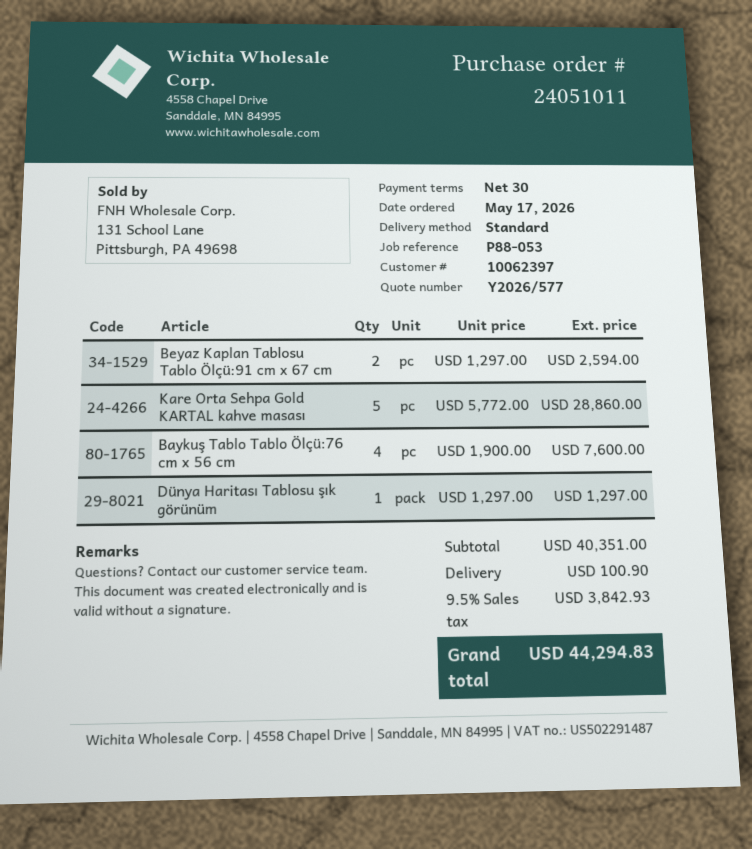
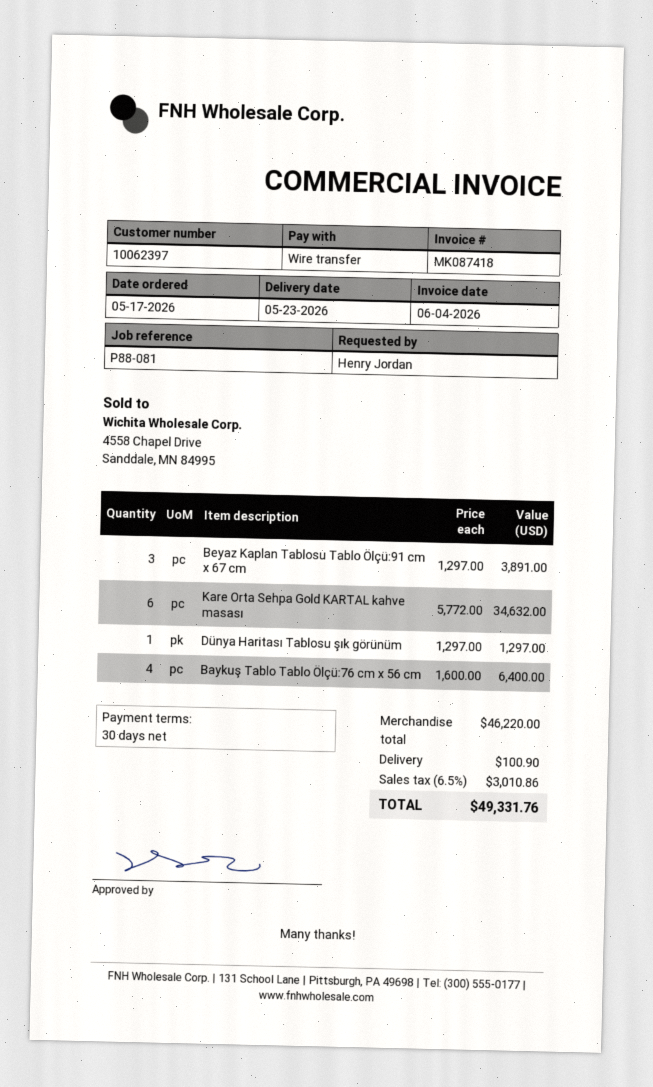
reference: P88-053 -> P88-081
Beyaz Kaplan Tablosu Tablo Ölçü:91 cm x 67 cm: 2 x 1297.00 = 2594.00 -> 3 x 1297.00 = 3891.00
Kare Orta Sehpa Gold KARTAL kahve masası: 5 x 5772.00 = 28860.00 -> 6 x 5772.00 = 34632.00
Baykuş Tablo Tablo Ölçü:76 cm x 56 cm: 4 x 1900.00 = 7600.00 -> 4 x 1600.00 = 6400.00
subtotal: 40351.00 -> 46220.00
tax: 9.5% = 3842.93 -> 6.5% = 3010.86
total: 44294.83 -> 49331.76

